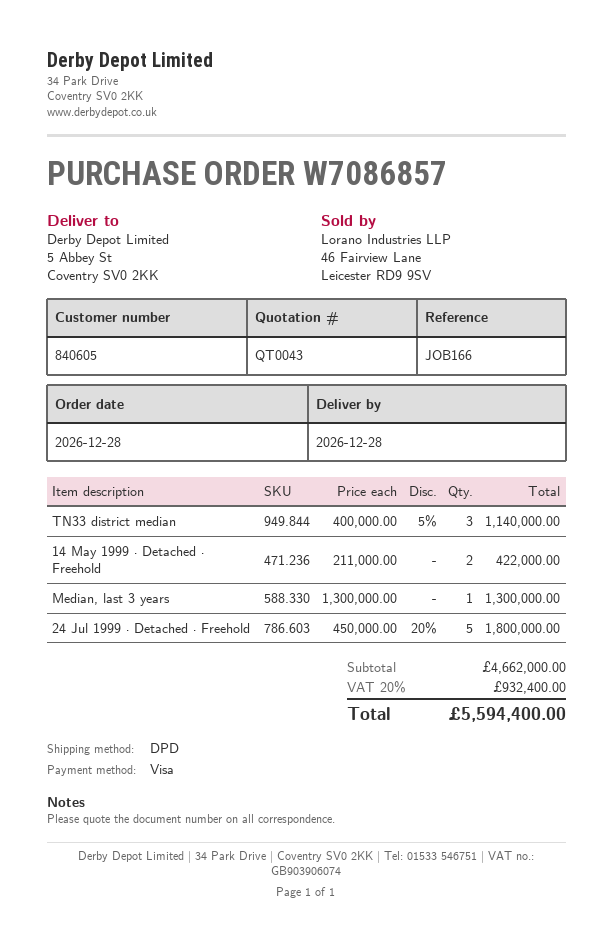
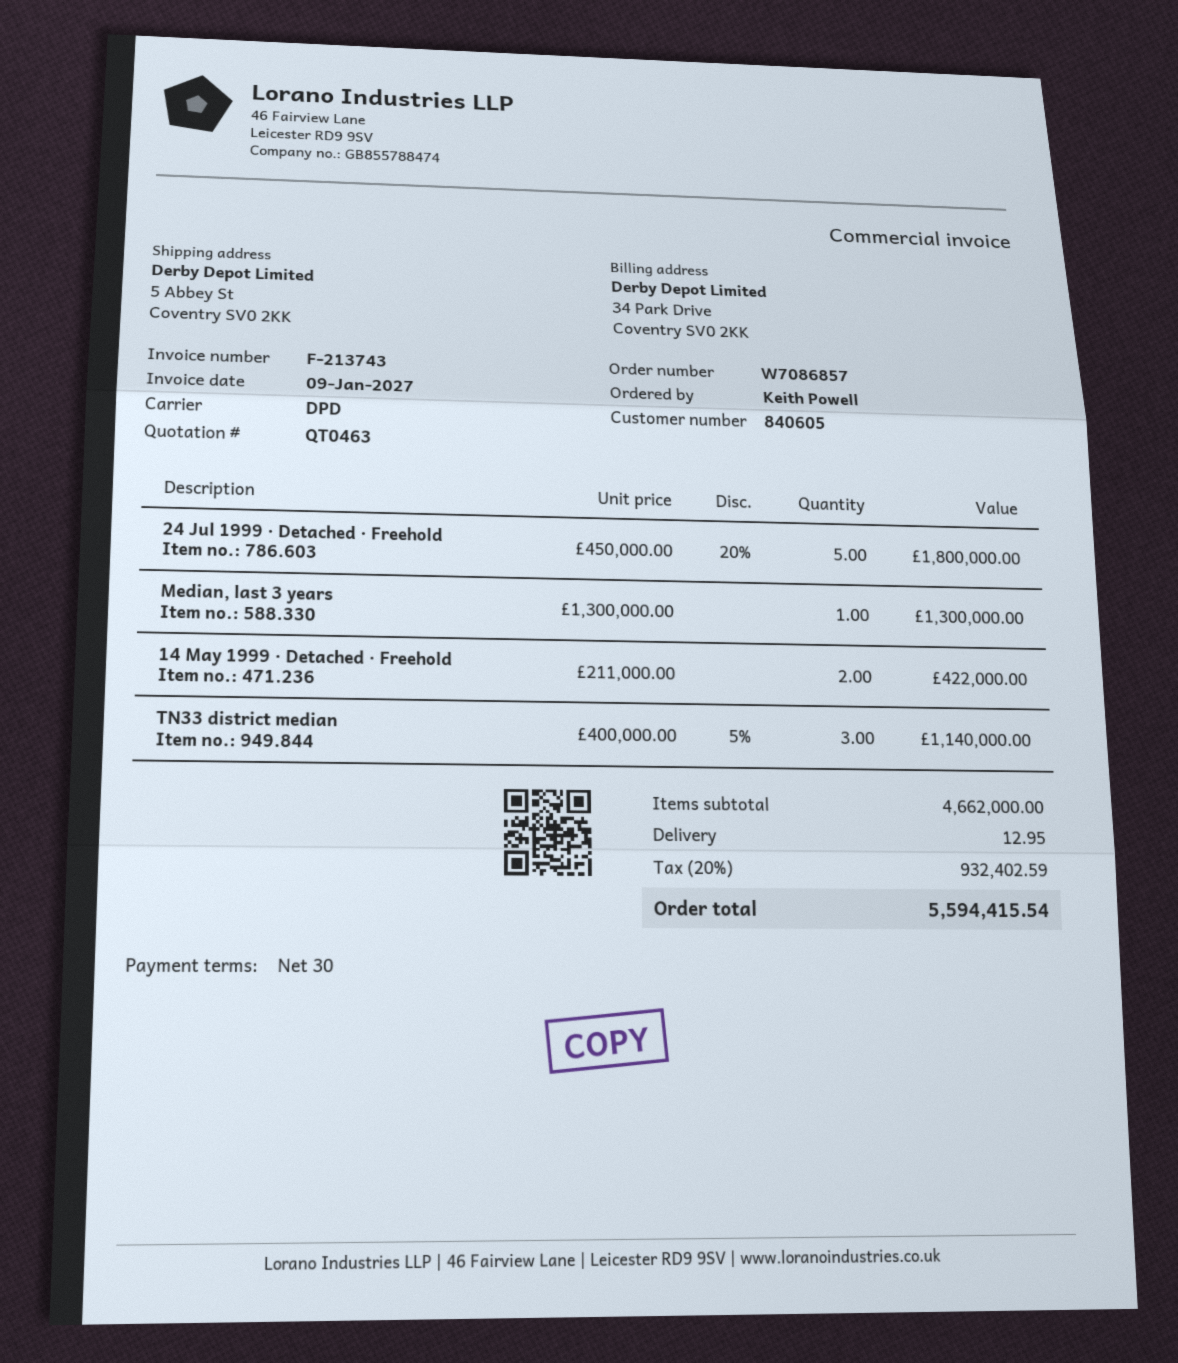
quote number: QT0043 -> QT0463
shipping: none -> 12.95
tax: 20% = 932400.00 -> 20% = 932402.59
total: 5594400.00 -> 5594415.54

